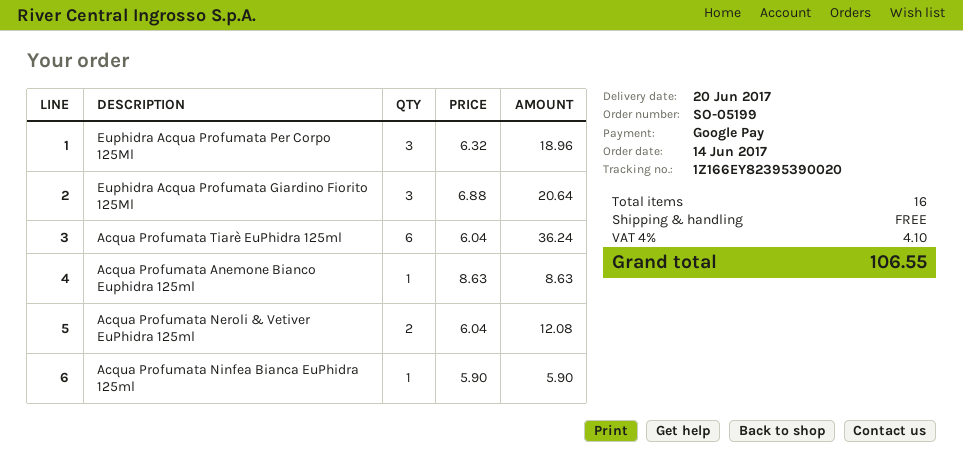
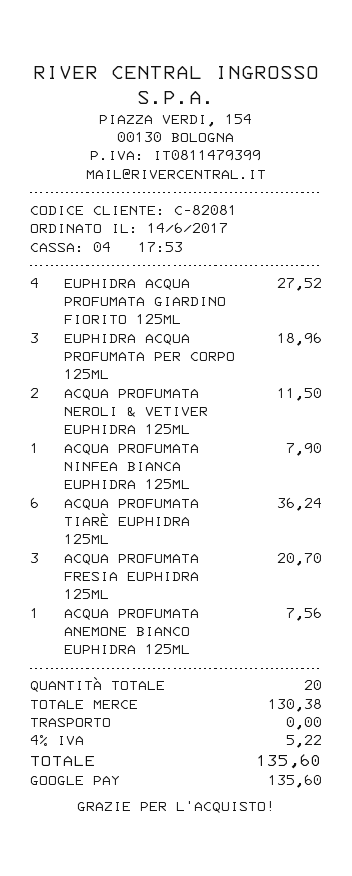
Euphidra Acqua Profumata Giardino Fiorito 125Ml: 3 for 20.64 -> 4 for 27.52
Acqua Profumata Anemone Bianco Euphidra 125ml: 1 for 8.63 -> 1 for 7.56
Acqua Profumata Neroli & Vetiver EuPhidra 125ml: 2 for 12.08 -> 2 for 11.50
Acqua Profumata Ninfea Bianca EuPhidra 125ml: 1 for 5.90 -> 1 for 7.90
ACQUA PROFUMATA FRESIA EUPHIDRA 125ML: none -> 3 for 20.70
total quantity: 16 -> 20
tax: 4% = 4.10 -> 4% = 5.22
total: 106.55 -> 135.60

